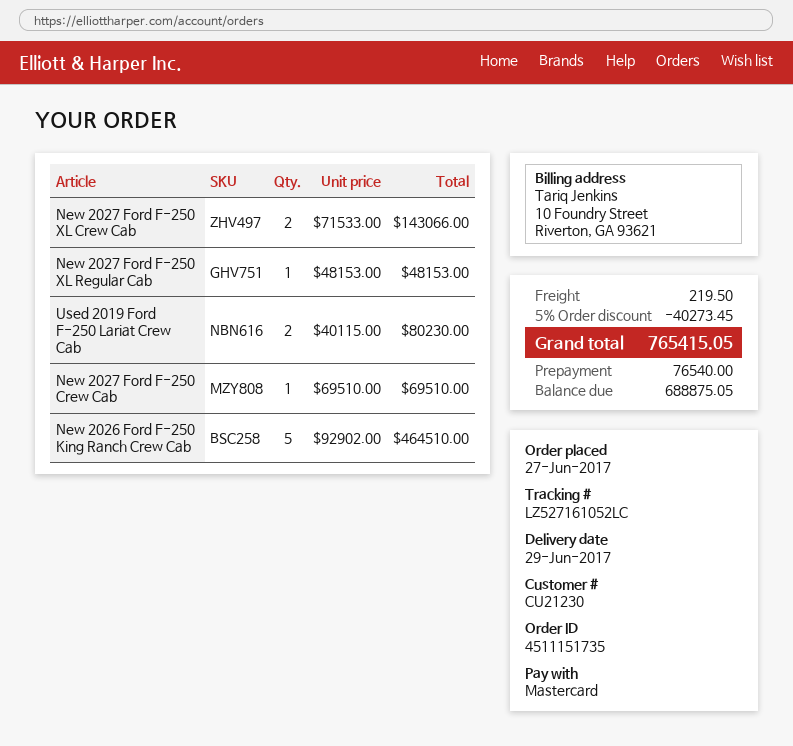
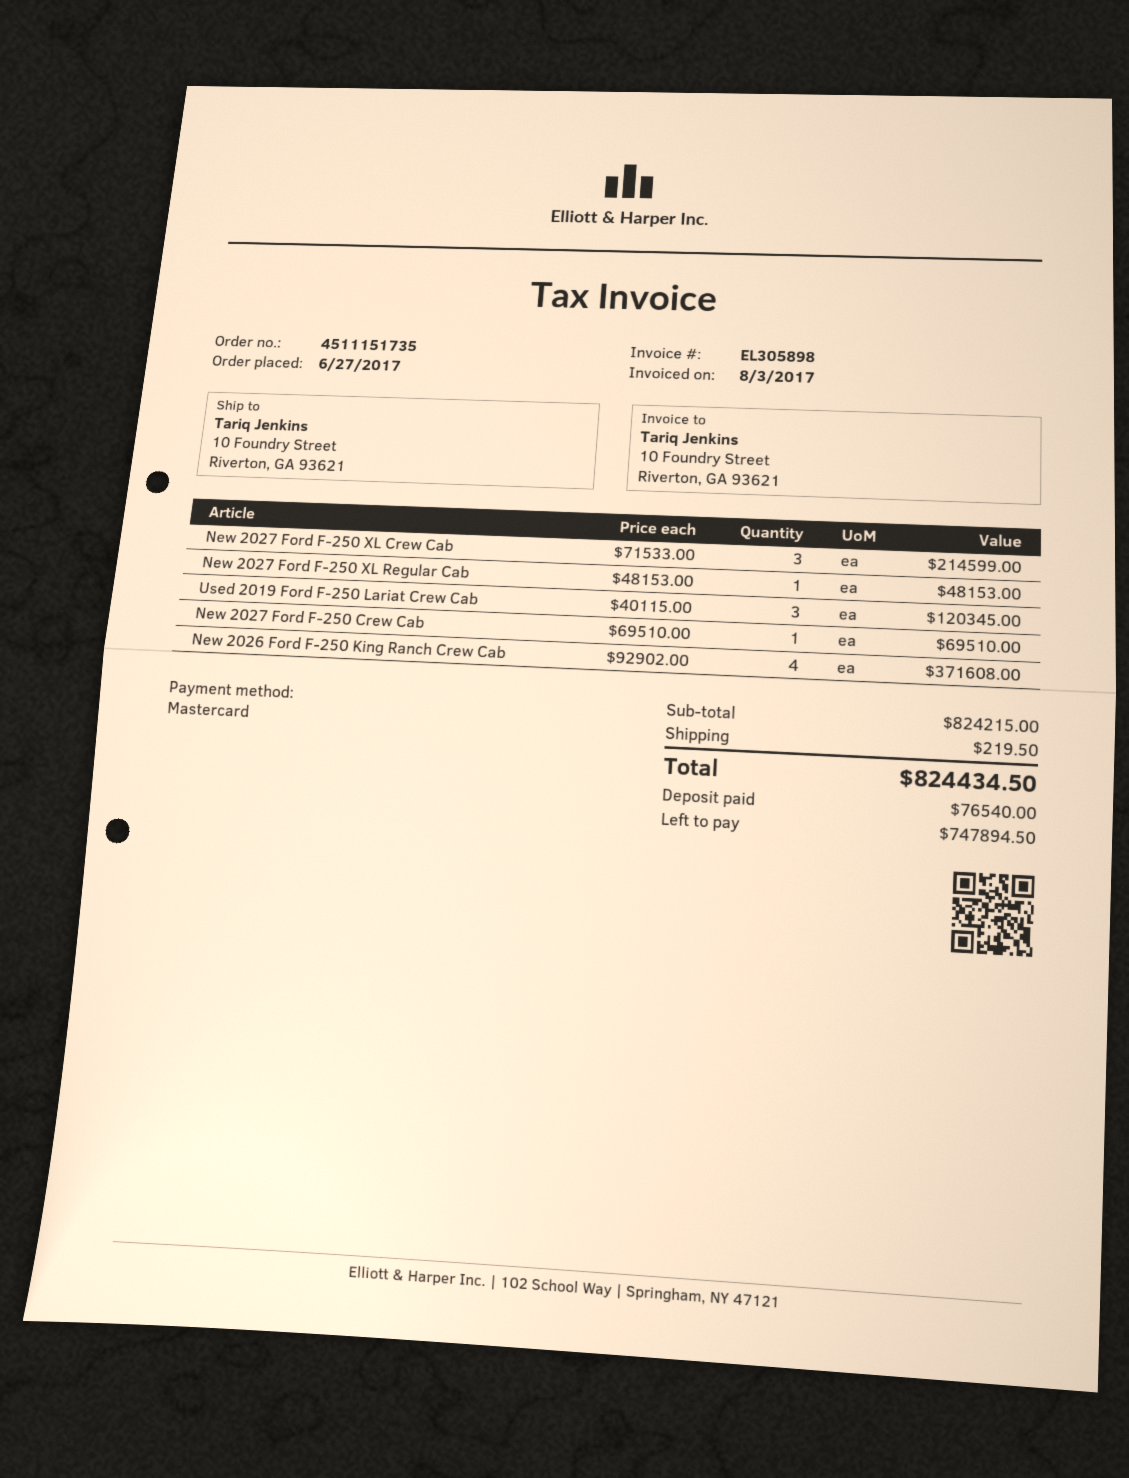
New 2027 Ford F-250 XL Crew Cab: 2 x 71533.00 = 143066.00 -> 3 x 71533.00 = 214599.00
Used 2019 Ford F-250 Lariat Crew Cab: 2 x 40115.00 = 80230.00 -> 3 x 40115.00 = 120345.00
New 2026 Ford F-250 King Ranch Crew Cab: 5 x 92902.00 = 464510.00 -> 4 x 92902.00 = 371608.00
discount: 5% = 40273.45 -> none
total: 765415.05 -> 824434.50
balance: 688875.05 -> 747894.50

